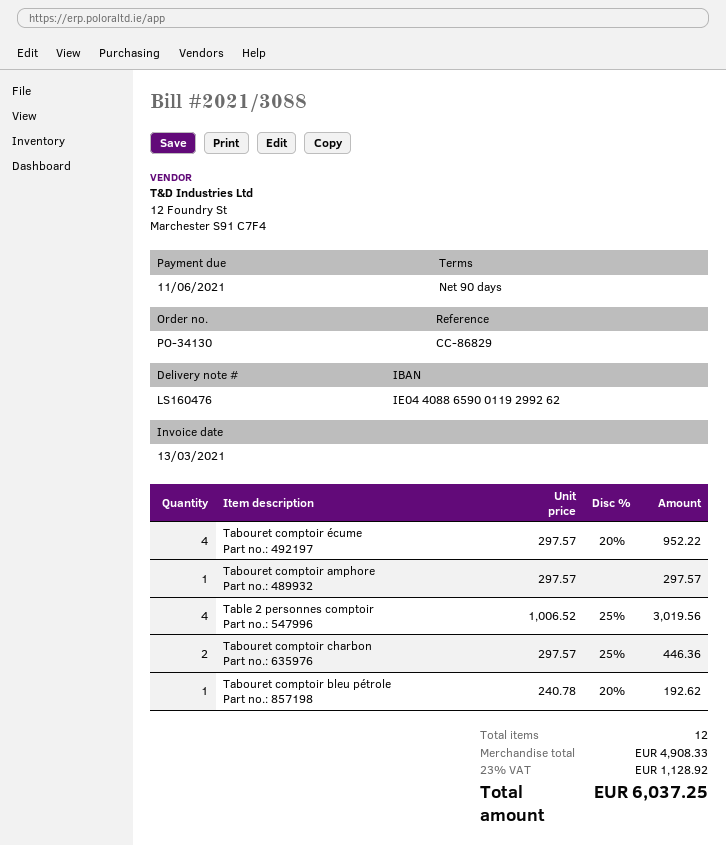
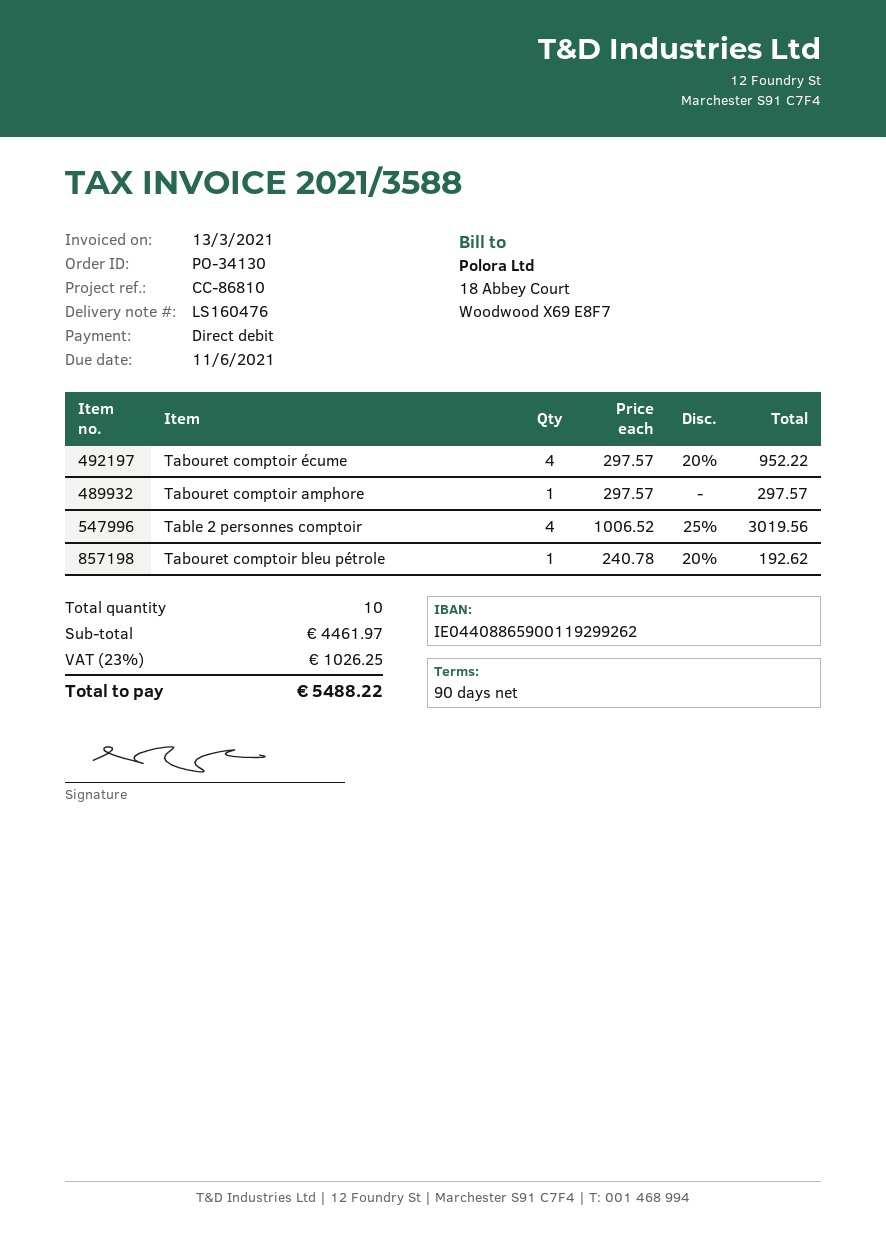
invoice number: 2021/3088 -> 2021/3588
reference: CC-86829 -> CC-86810
Tabouret comptoir charbon: 2 x 297.57 - 25% = 446.36 -> none
total quantity: 12 -> 10
subtotal: 4908.33 -> 4461.97
tax: 23% = 1128.92 -> 23% = 1026.25
total: 6037.25 -> 5488.22

